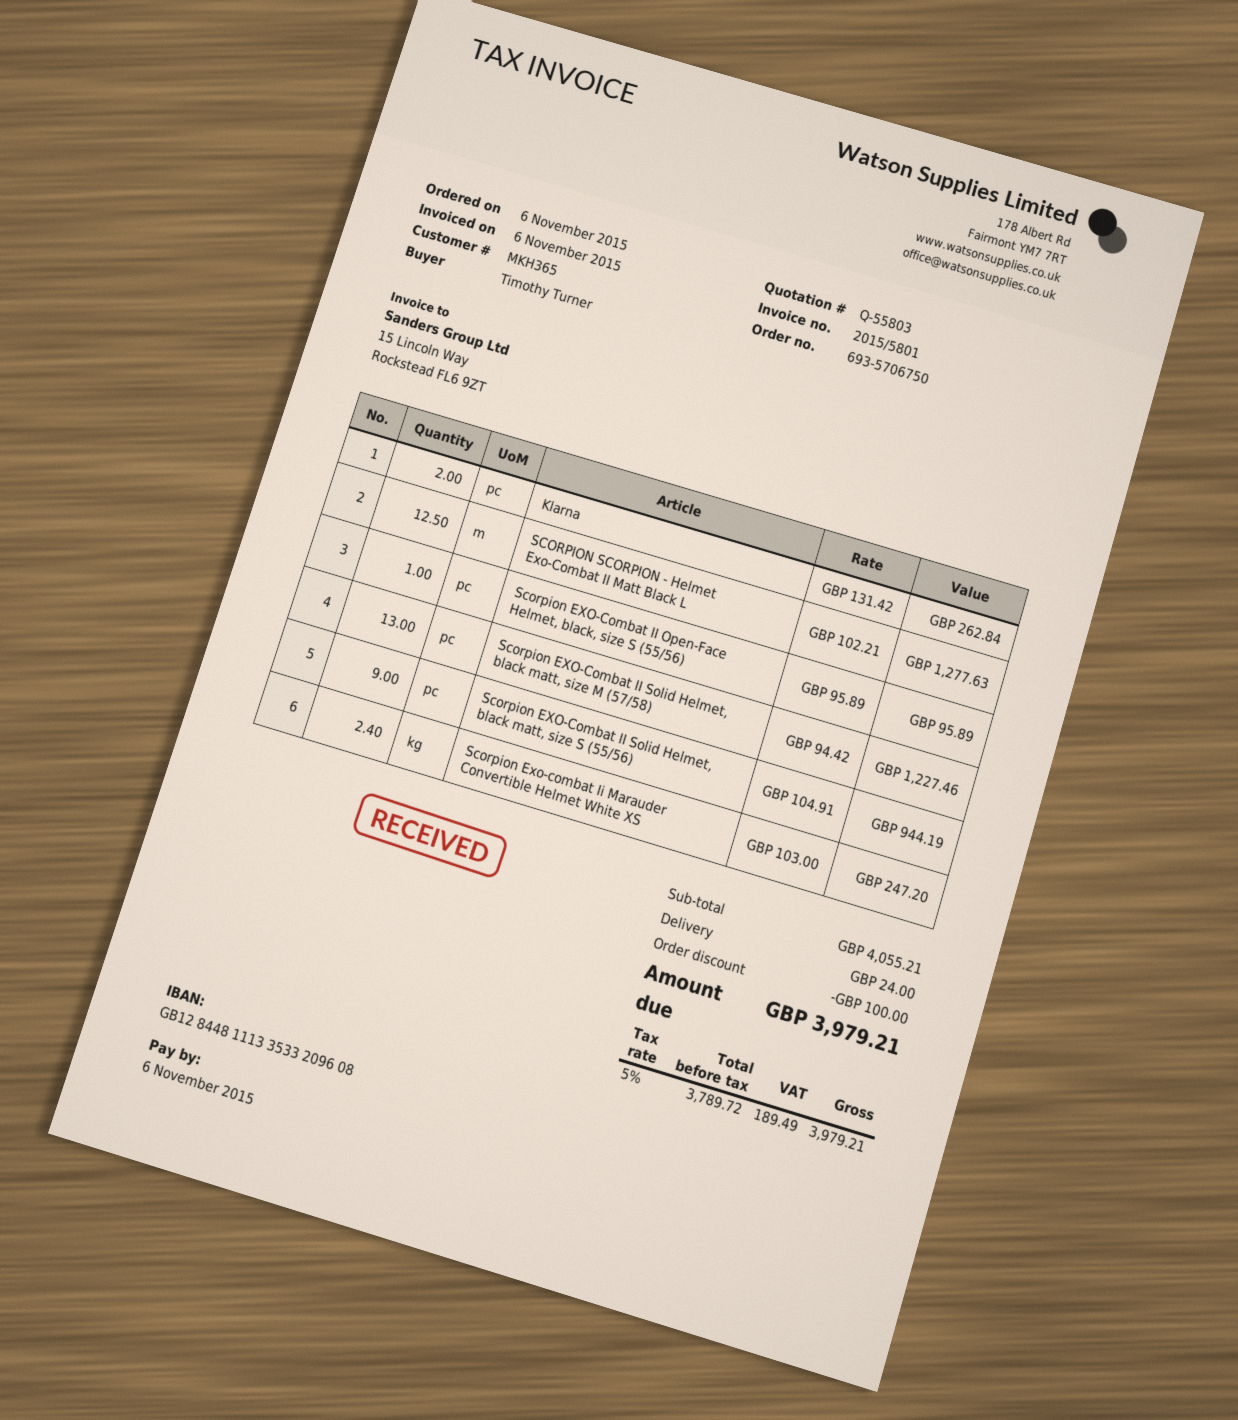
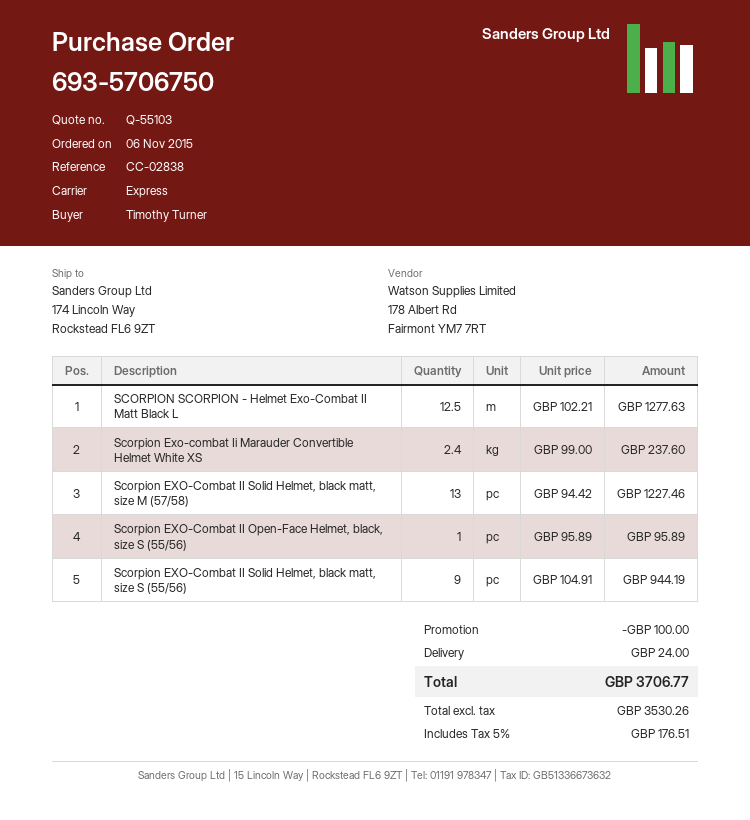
quote number: Q-55803 -> Q-55103
Klarna: 2 x 131.42 = 262.84 -> none
Scorpion Exo-combat Ii Marauder Convertible Helmet White XS: 2.4 x 103.00 = 247.20 -> 2.4 x 99.00 = 237.60
net: 3789.72 -> 3530.26
tax: 5% = 189.49 -> 5% = 176.51
total: 3979.21 -> 3706.77

